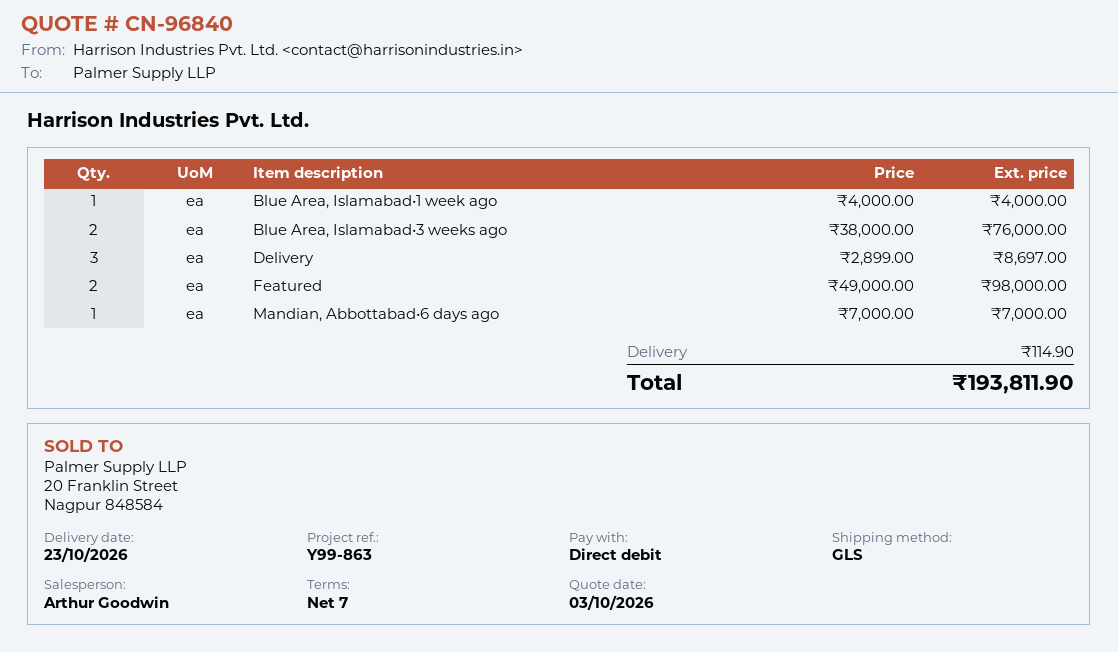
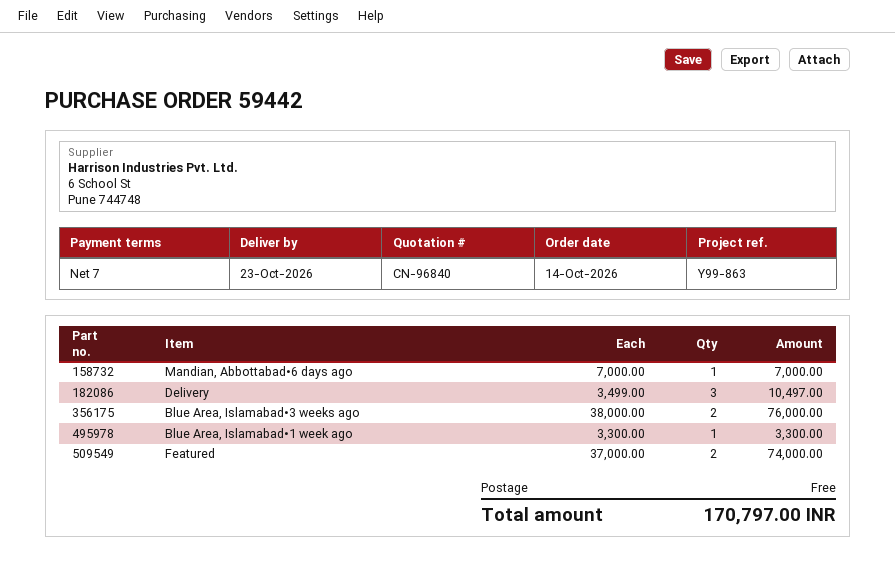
Blue Area, Islamabad•1 week ago: 1 x 4000.00 = 4000.00 -> 1 x 3300.00 = 3300.00
Delivery: 3 x 2899.00 = 8697.00 -> 3 x 3499.00 = 10497.00
Featured: 2 x 49000.00 = 98000.00 -> 2 x 37000.00 = 74000.00
shipping: 114.90 -> 0.00
total: 193811.90 -> 170797.00

